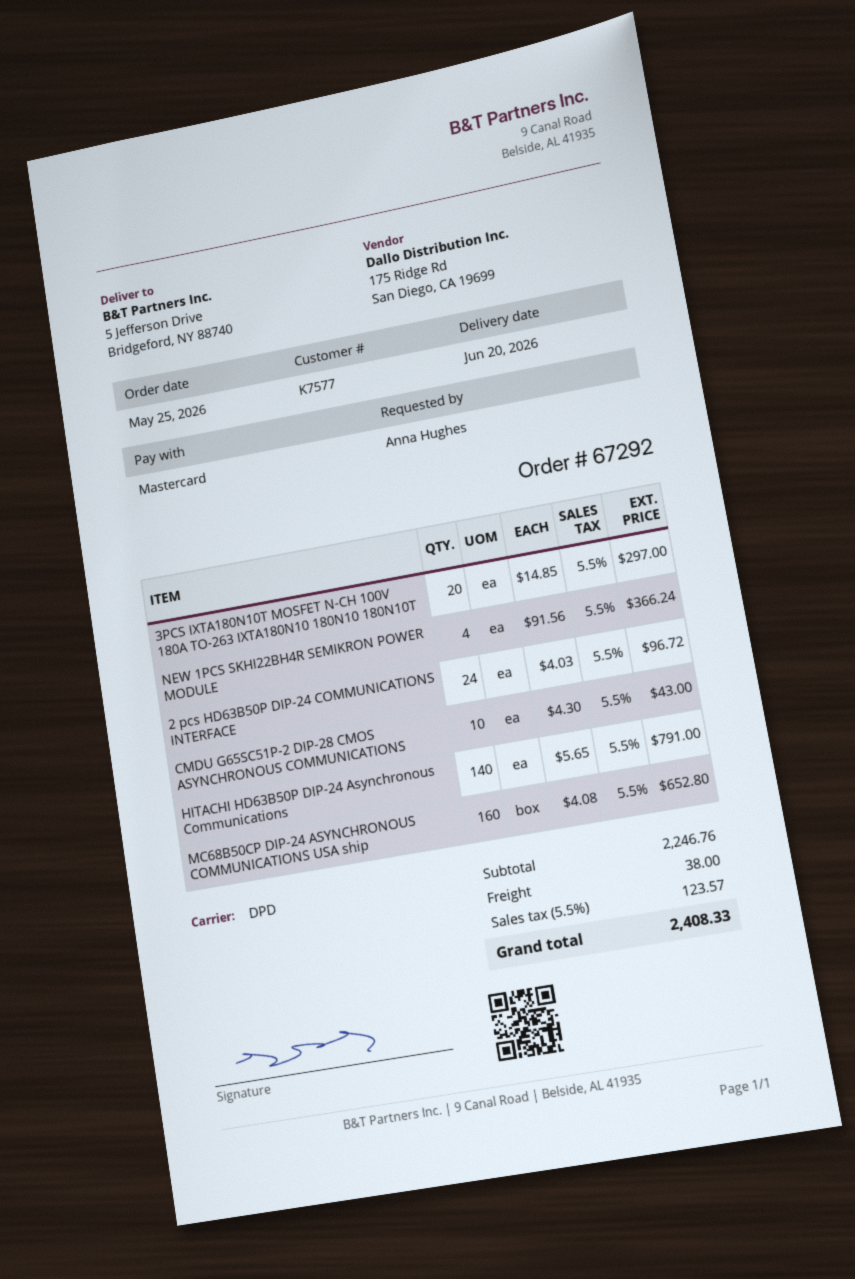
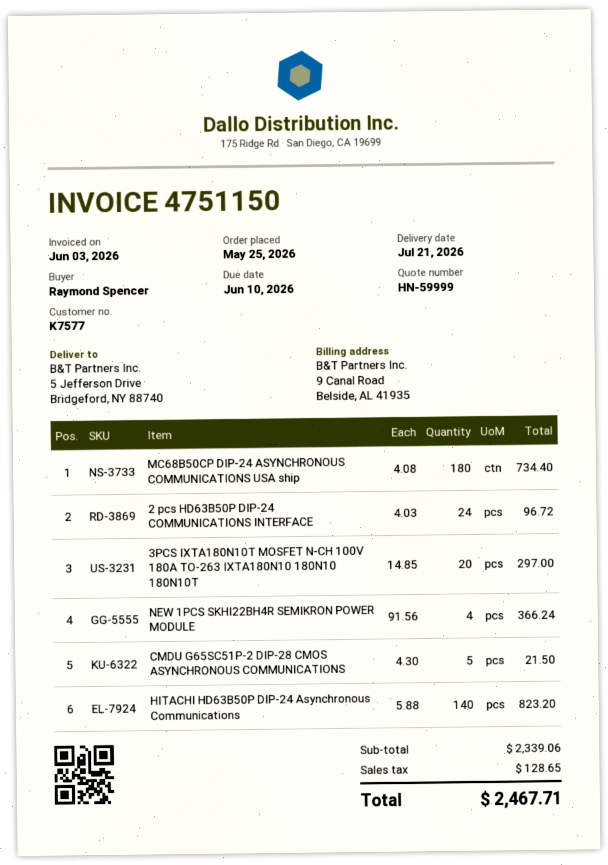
delivery date: 2026-06-20 -> 2026-07-21
ordered by: Anna Hughes -> Raymond Spencer
CMDU G65SC51P-2 DIP-28 CMOS ASYNCHRONOUS COMMUNICATIONS: 10 x 4.30 = 43.00 -> 5 x 4.30 = 21.50
HITACHI HD63B50P DIP-24 Asynchronous Communications: 140 x 5.65 = 791.00 -> 140 x 5.88 = 823.20
MC68B50CP DIP-24 ASYNCHRONOUS COMMUNICATIONS USA ship: 160 x 4.08 = 652.80 -> 180 x 4.08 = 734.40
subtotal: 2246.76 -> 2339.06
shipping: 38.00 -> none
tax: 123.57 -> 128.65
total: 2408.33 -> 2467.71

